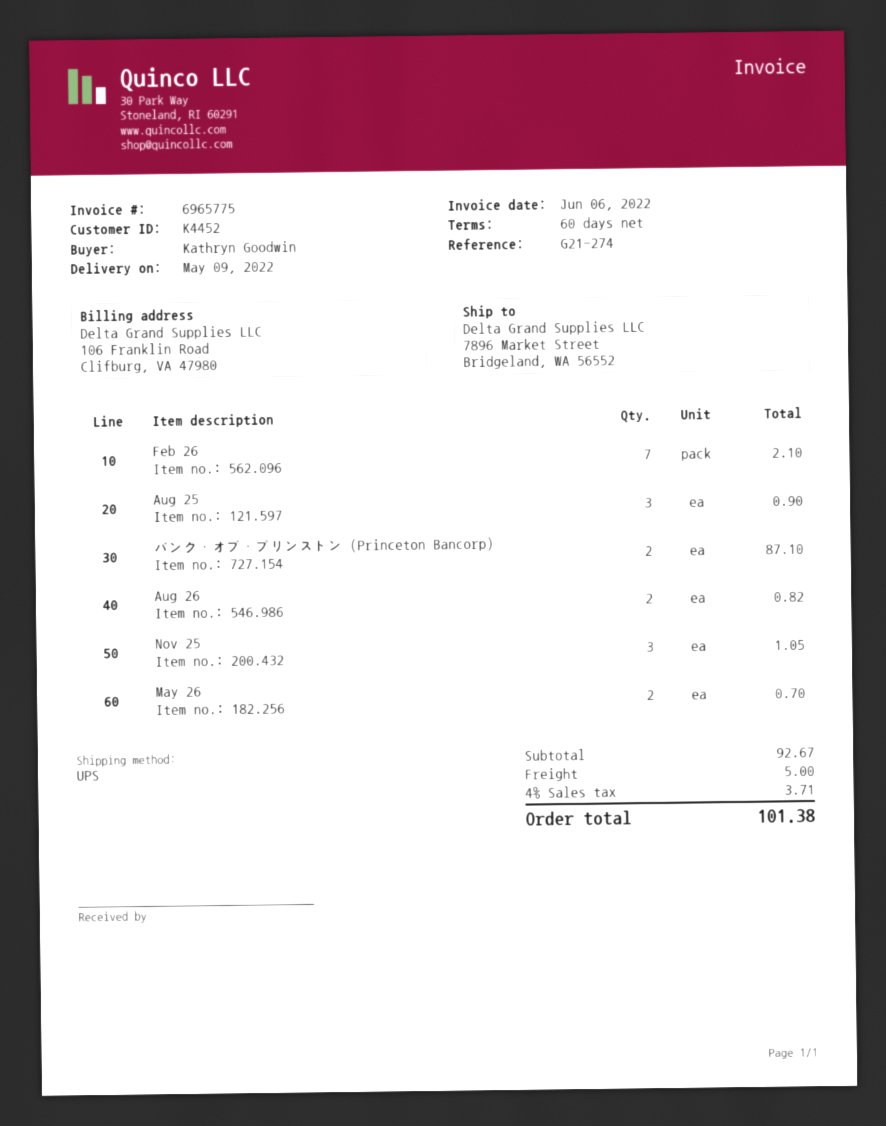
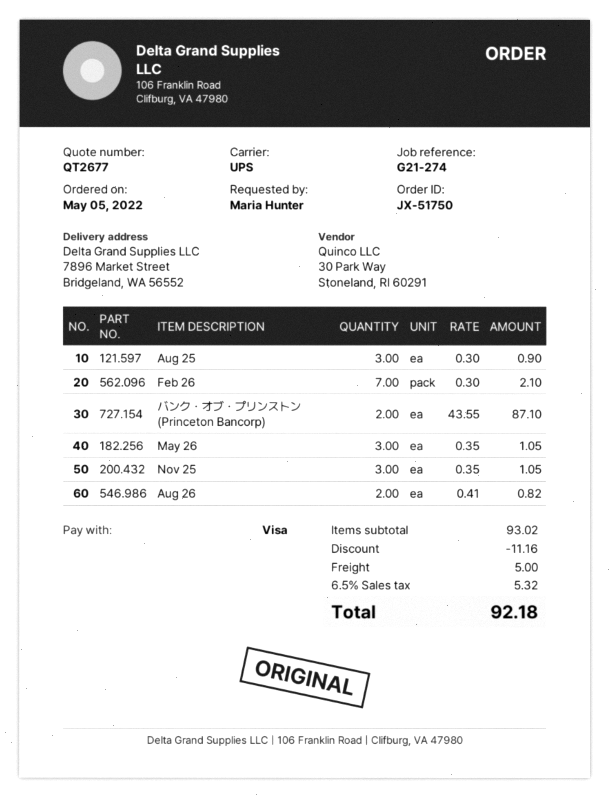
ordered by: Kathryn Goodwin -> Maria Hunter
May 26: 2 for 0.70 -> 3 for 1.05
subtotal: 92.67 -> 93.02
discount: none -> 11.16
tax: 4% = 3.71 -> 6.5% = 5.32
total: 101.38 -> 92.18

